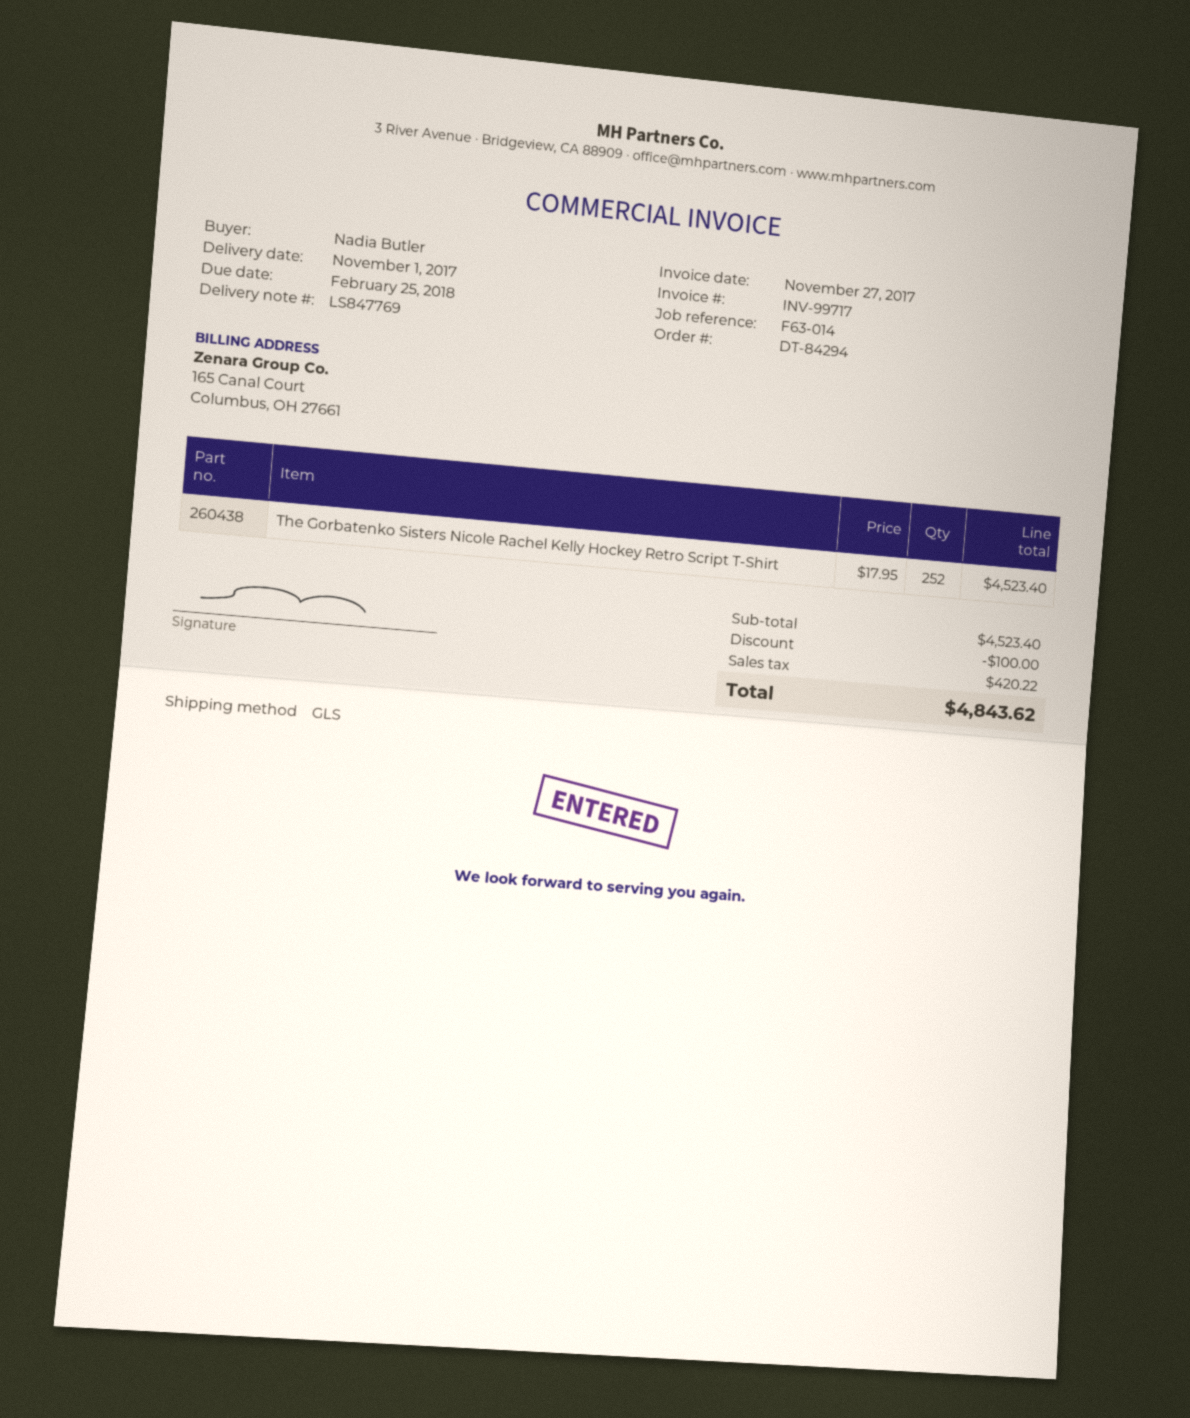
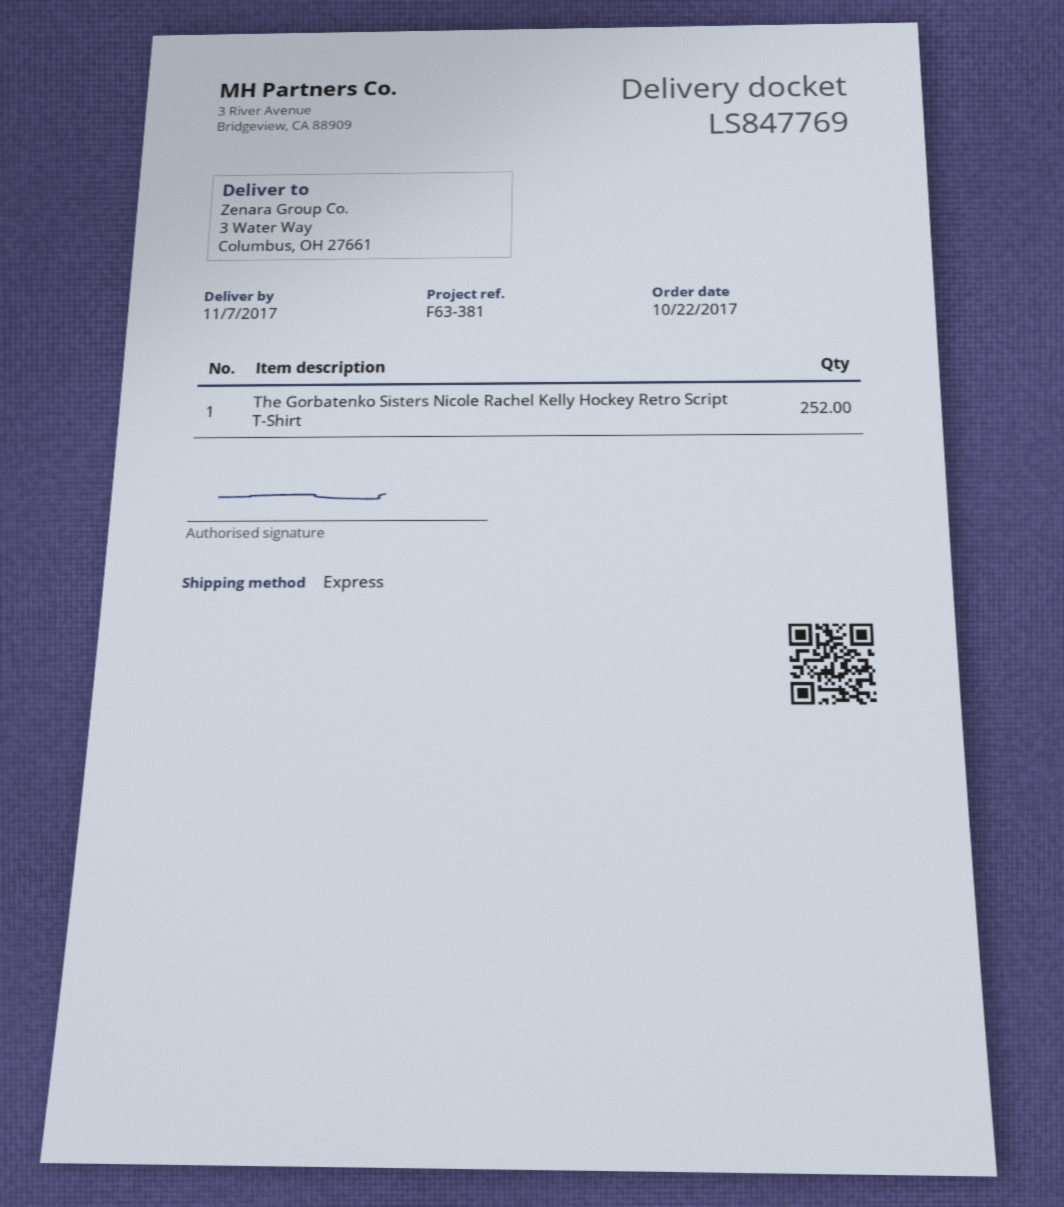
delivery date: 2017-11-01 -> 2017-11-07
reference: F63-014 -> F63-381
shipping method: GLS -> express

